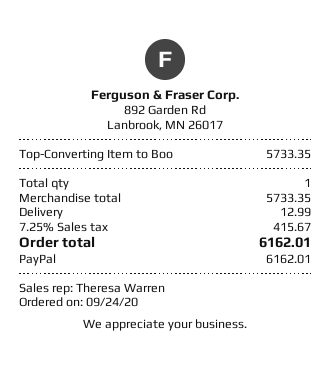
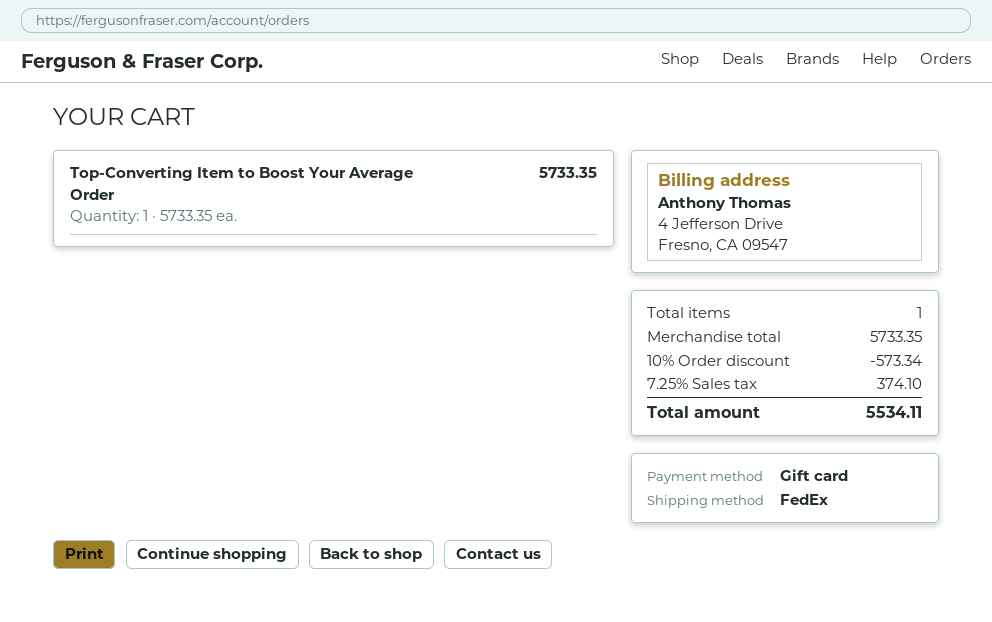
payment method: PayPal -> gift card
discount: none -> 10% = 573.34
shipping: 12.99 -> none
tax: 7.25% = 415.67 -> 7.25% = 374.10
total: 6162.01 -> 5534.11

